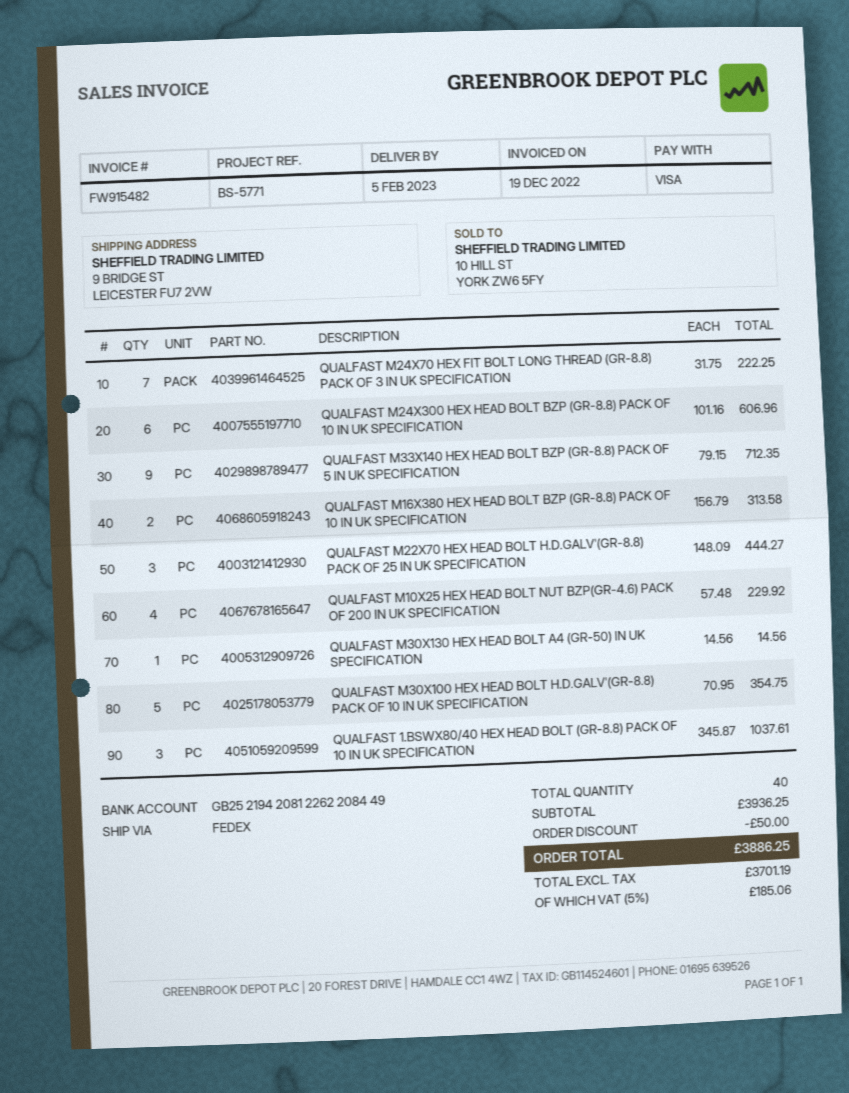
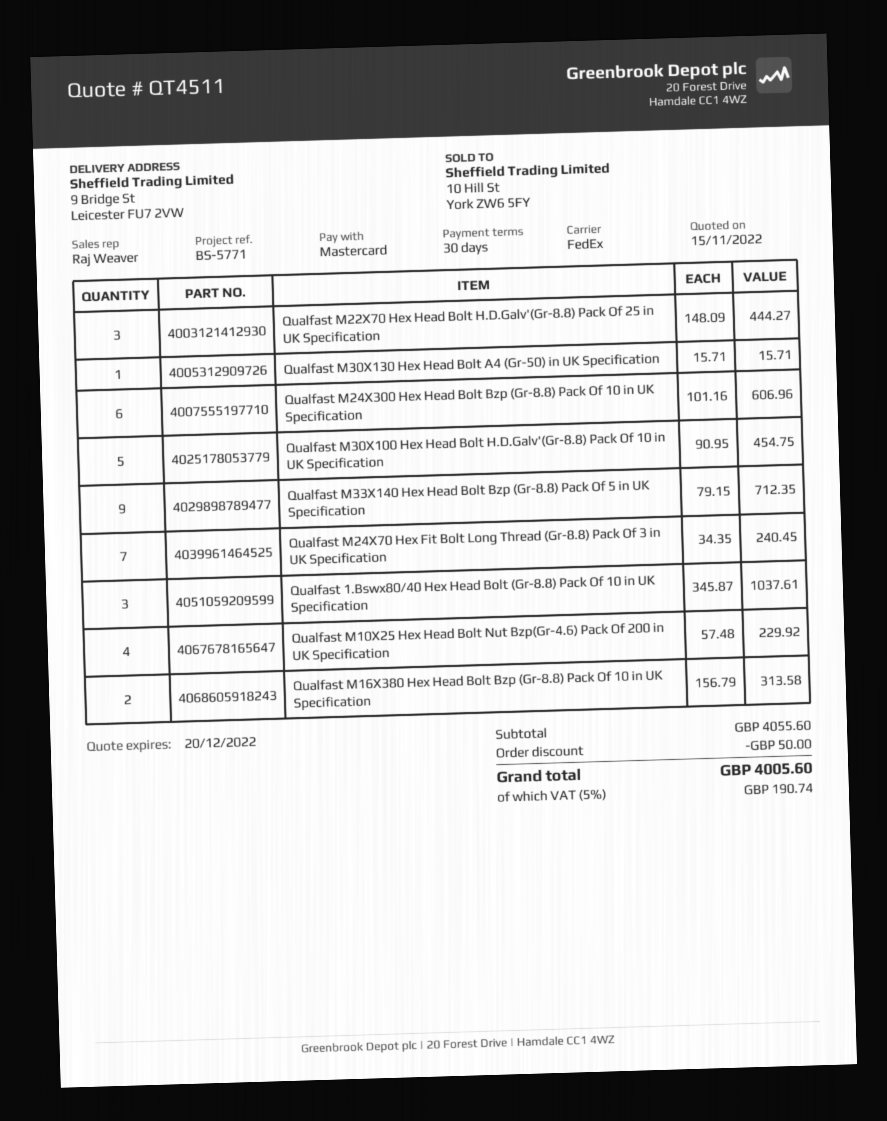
payment method: Visa -> Mastercard
QUALFAST M24X70 HEX FIT BOLT LONG THREAD (GR-8.8) PACK OF 3 IN UK SPECIFICATION: 7 x 31.75 = 222.25 -> 7 x 34.35 = 240.45
QUALFAST M30X130 HEX HEAD BOLT A4 (GR-50) IN UK SPECIFICATION: 1 x 14.56 = 14.56 -> 1 x 15.71 = 15.71
QUALFAST M30X100 HEX HEAD BOLT H.D.GALV'(GR-8.8) PACK OF 10 IN UK SPECIFICATION: 5 x 70.95 = 354.75 -> 5 x 90.95 = 454.75
subtotal: 3936.25 -> 4055.60
tax: 5% = 185.06 -> 5% = 190.74
total: 3886.25 -> 4005.60

